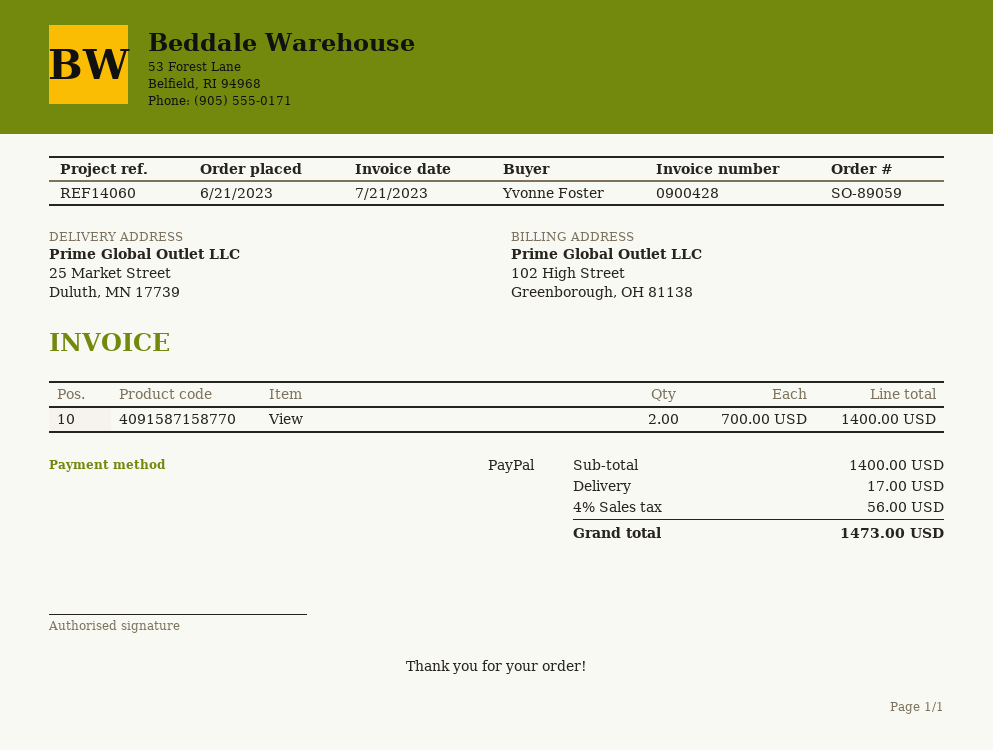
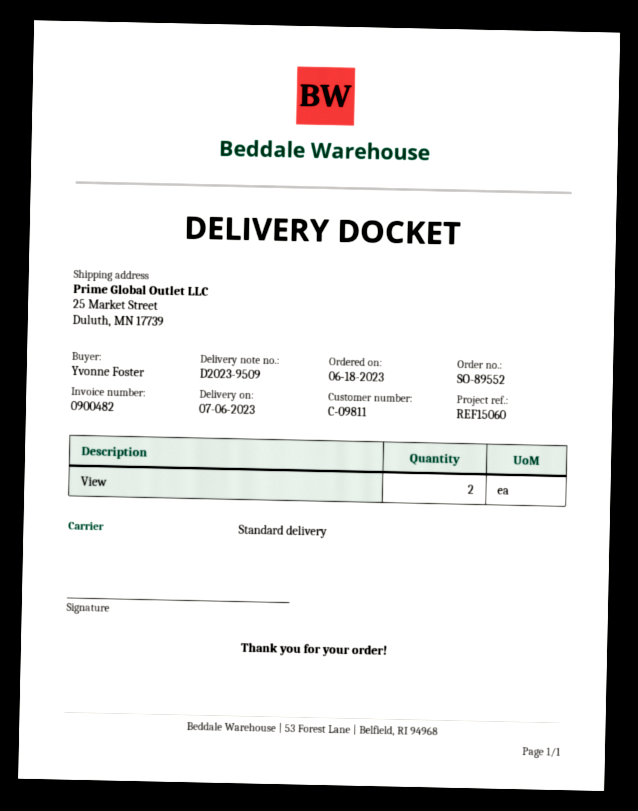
order number: SO-89059 -> SO-89552
order date: 2023-06-21 -> 2023-06-18
invoice number: 0900428 -> 0900482
reference: REF14060 -> REF15060

